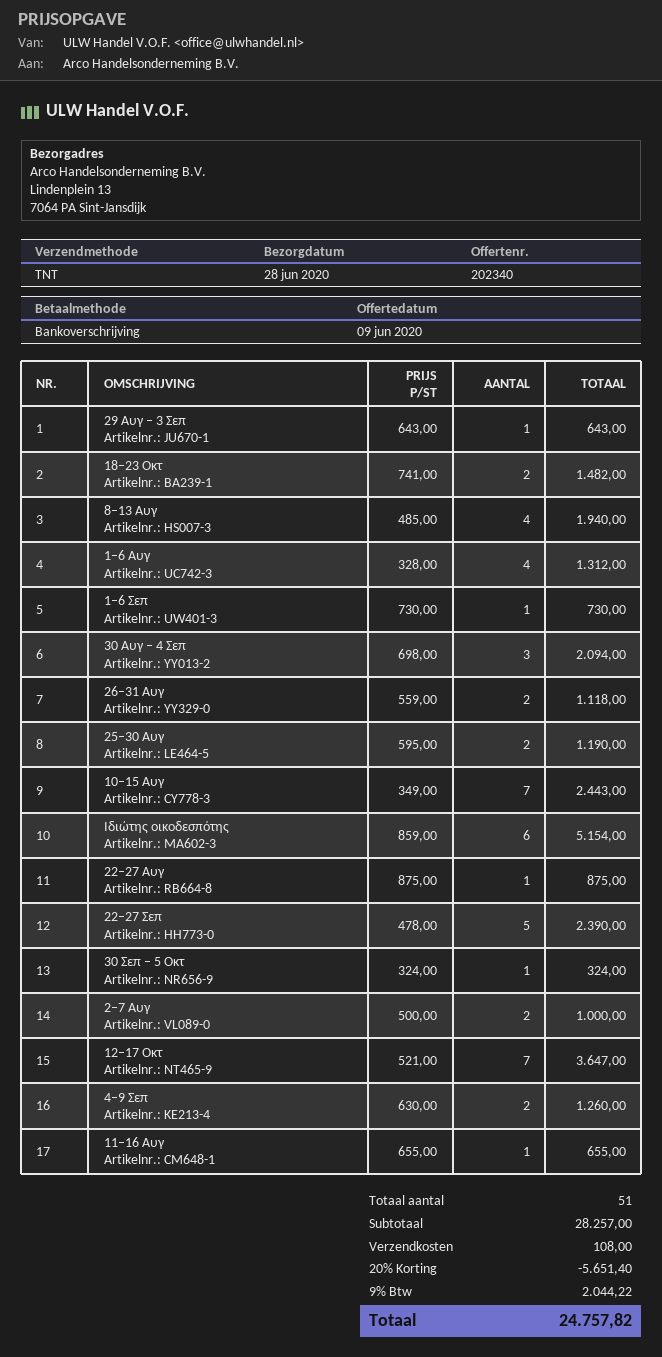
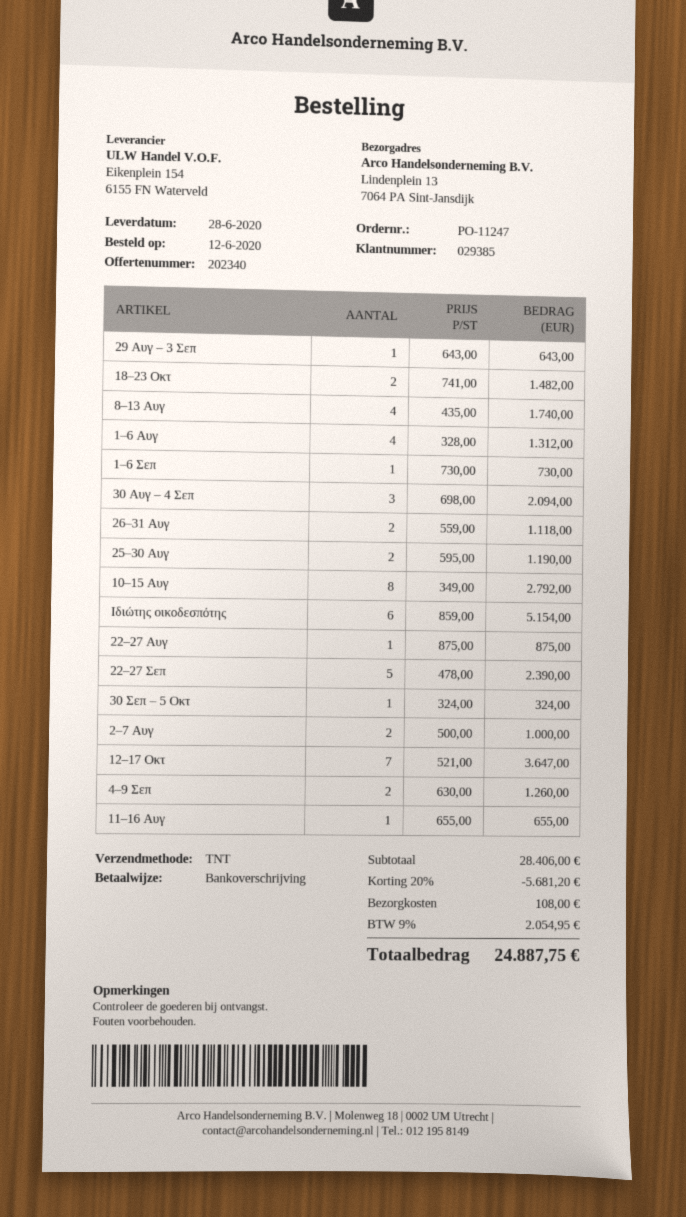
8–13 Αυγ: 4 x 485.00 = 1940.00 -> 4 x 435.00 = 1740.00
10–15 Αυγ: 7 x 349.00 = 2443.00 -> 8 x 349.00 = 2792.00
subtotal: 28257.00 -> 28406.00
discount: 20% = 5651.40 -> 20% = 5681.20
tax: 9% = 2044.22 -> 9% = 2054.95
total: 24757.82 -> 24887.75

